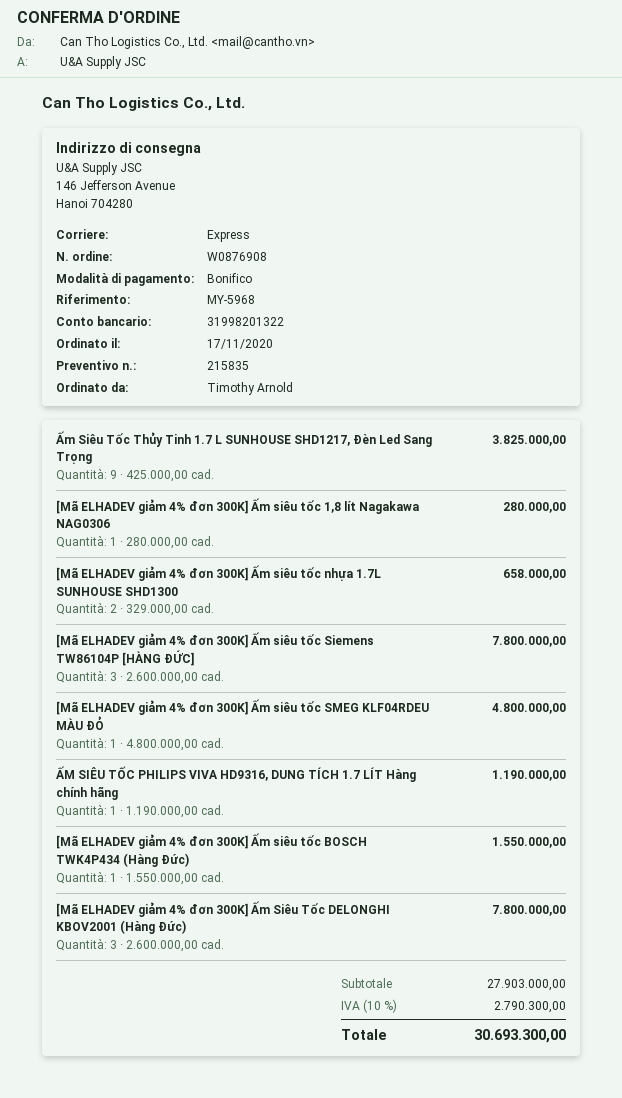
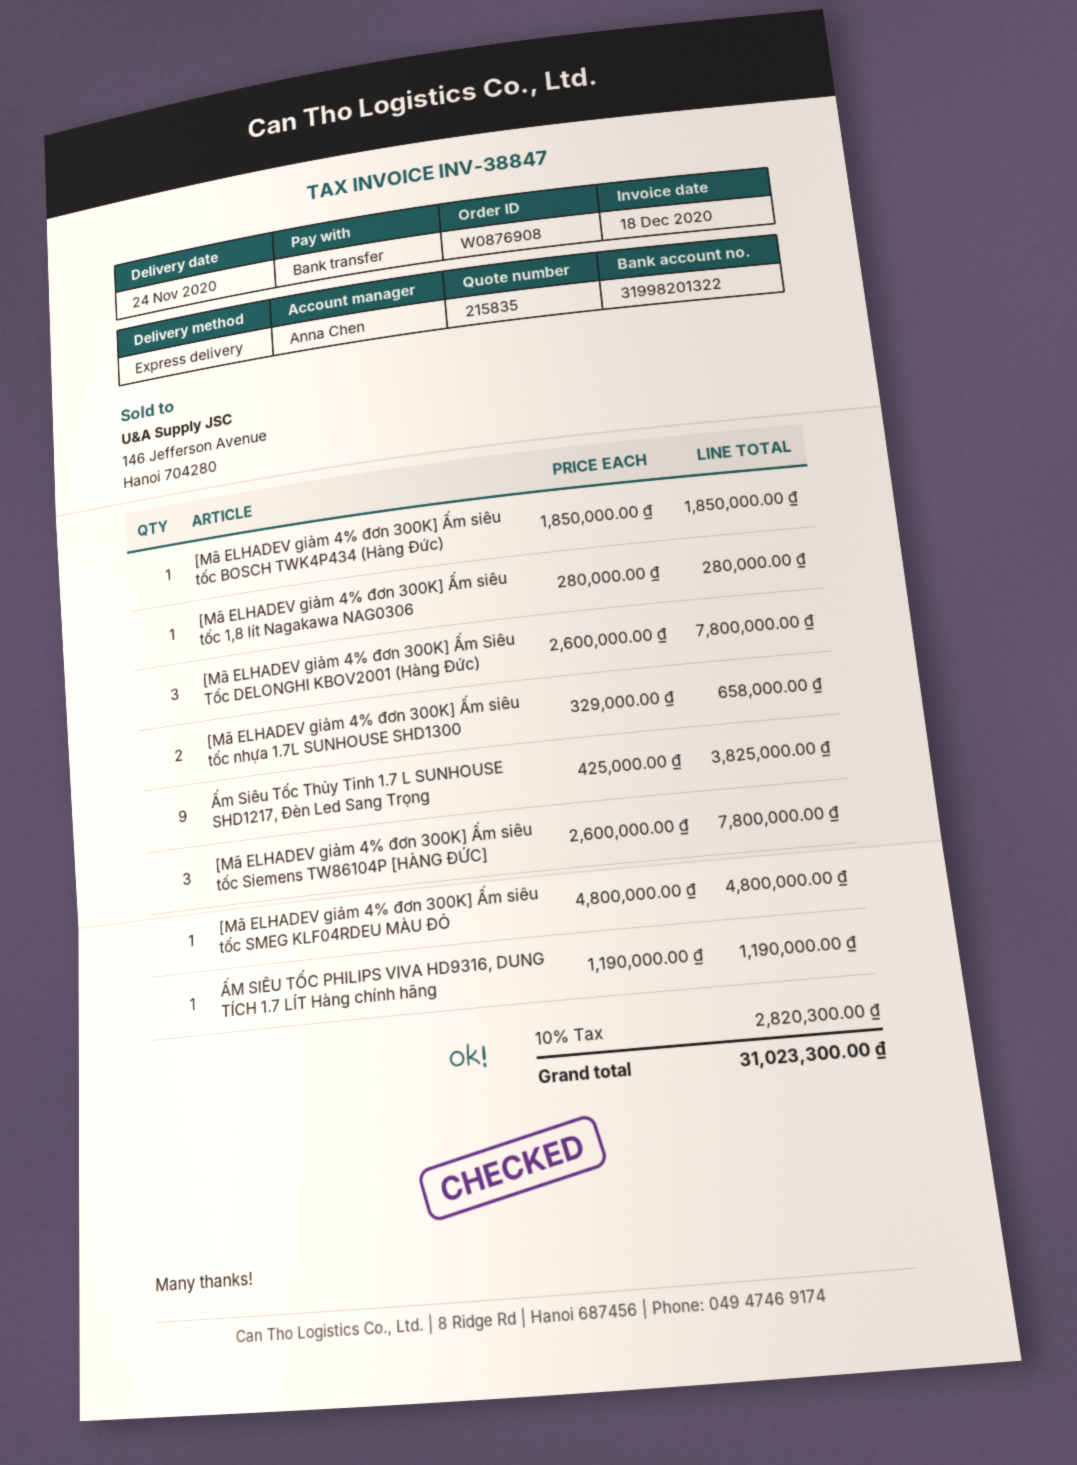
[Mã ELHADEV giảm 4% đơn 300K] Ấm siêu tốc BOSCH TWK4P434 (Hàng Đức): 1 x 1550000.00 = 1550000.00 -> 1 x 1850000.00 = 1850000.00
tax: 10% = 2790300.00 -> 10% = 2820300.00
total: 30693300.00 -> 31023300.00

